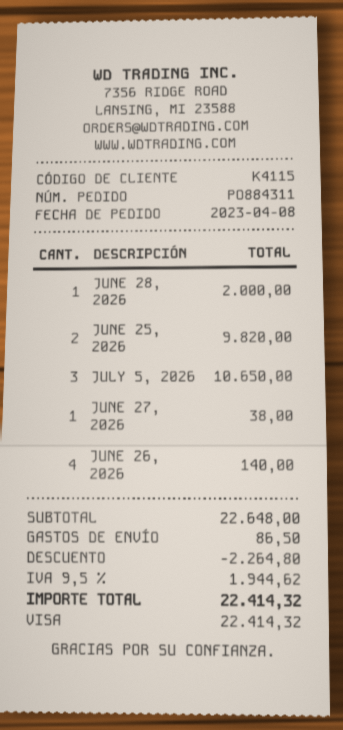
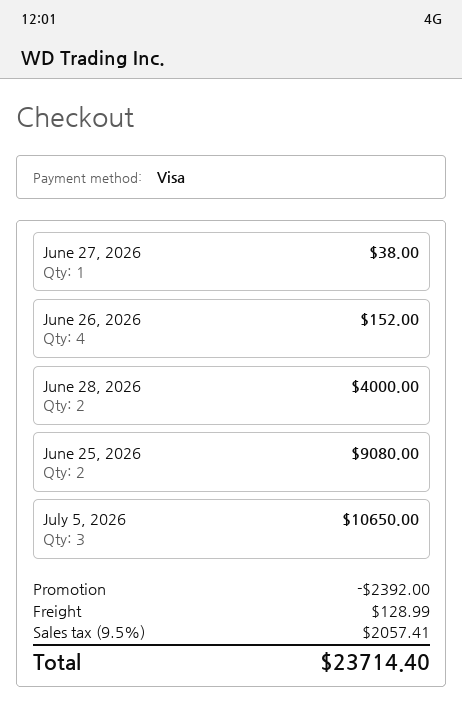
JUNE 28, 2026: 1 for 2000.00 -> 2 for 4000.00
JUNE 25, 2026: 2 for 9820.00 -> 2 for 9080.00
JUNE 26, 2026: 4 for 140.00 -> 4 for 152.00
discount: 2264.80 -> 2392.00
shipping: 86.50 -> 128.99
tax: 9.5% = 1944.62 -> 9.5% = 2057.41
total: 22414.32 -> 23714.40

